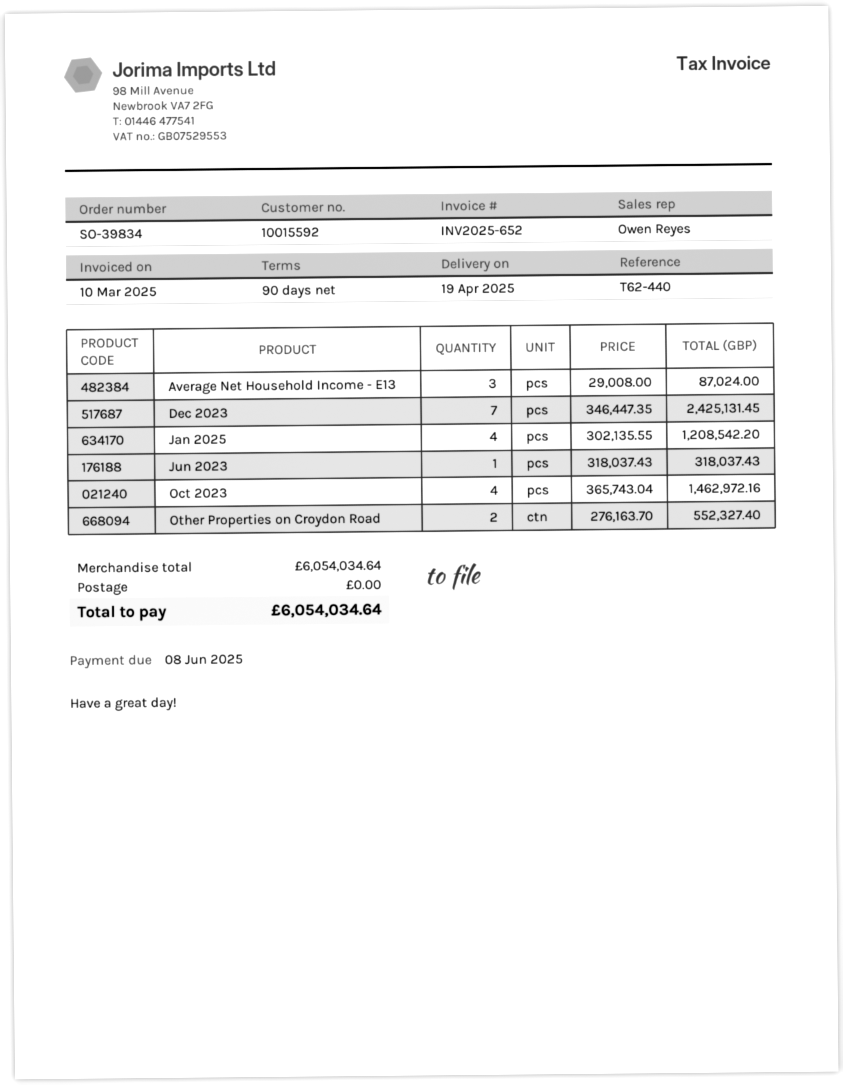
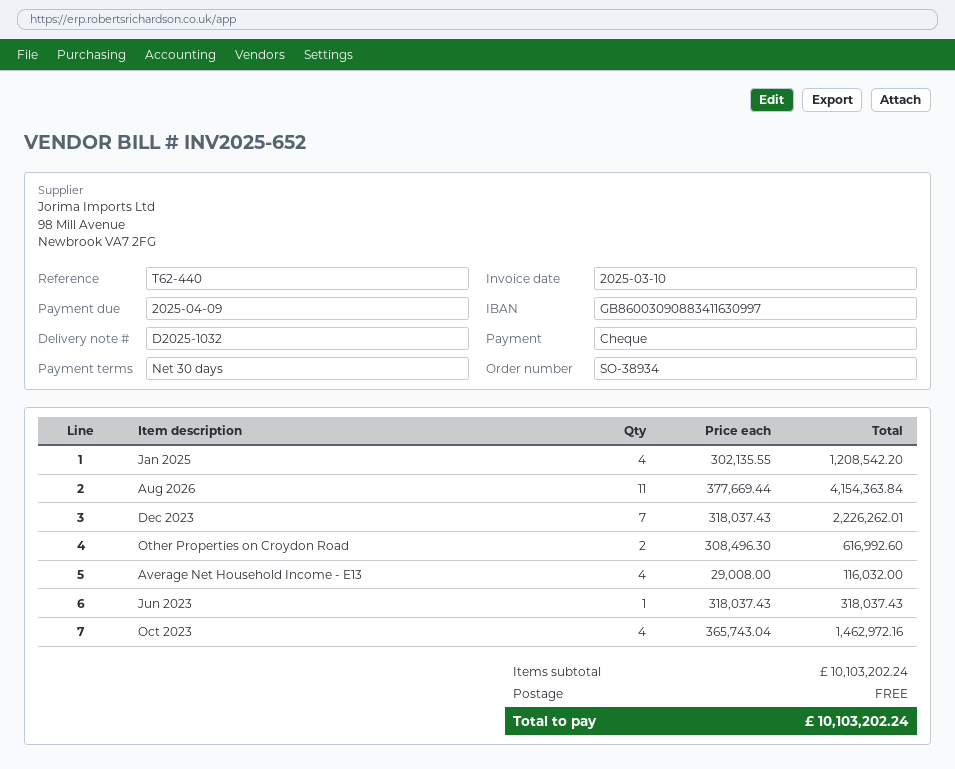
order number: SO-39834 -> SO-38934
payment terms: 90 days -> 30 days
due date: 2025-06-08 -> 2025-04-09
Average Net Household Income - E13: 3 x 29008.00 = 87024.00 -> 4 x 29008.00 = 116032.00
Dec 2023: 7 x 346447.35 = 2425131.45 -> 7 x 318037.43 = 2226262.01
Other Properties on Croydon Road: 2 x 276163.70 = 552327.40 -> 2 x 308496.30 = 616992.60
Aug 2026: none -> 11 x 377669.44 = 4154363.84
subtotal: 6054034.64 -> 10103202.24
total: 6054034.64 -> 10103202.24

